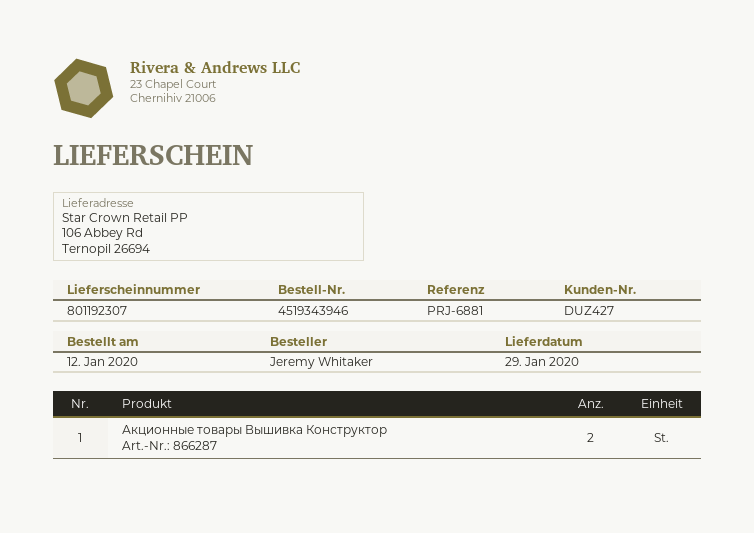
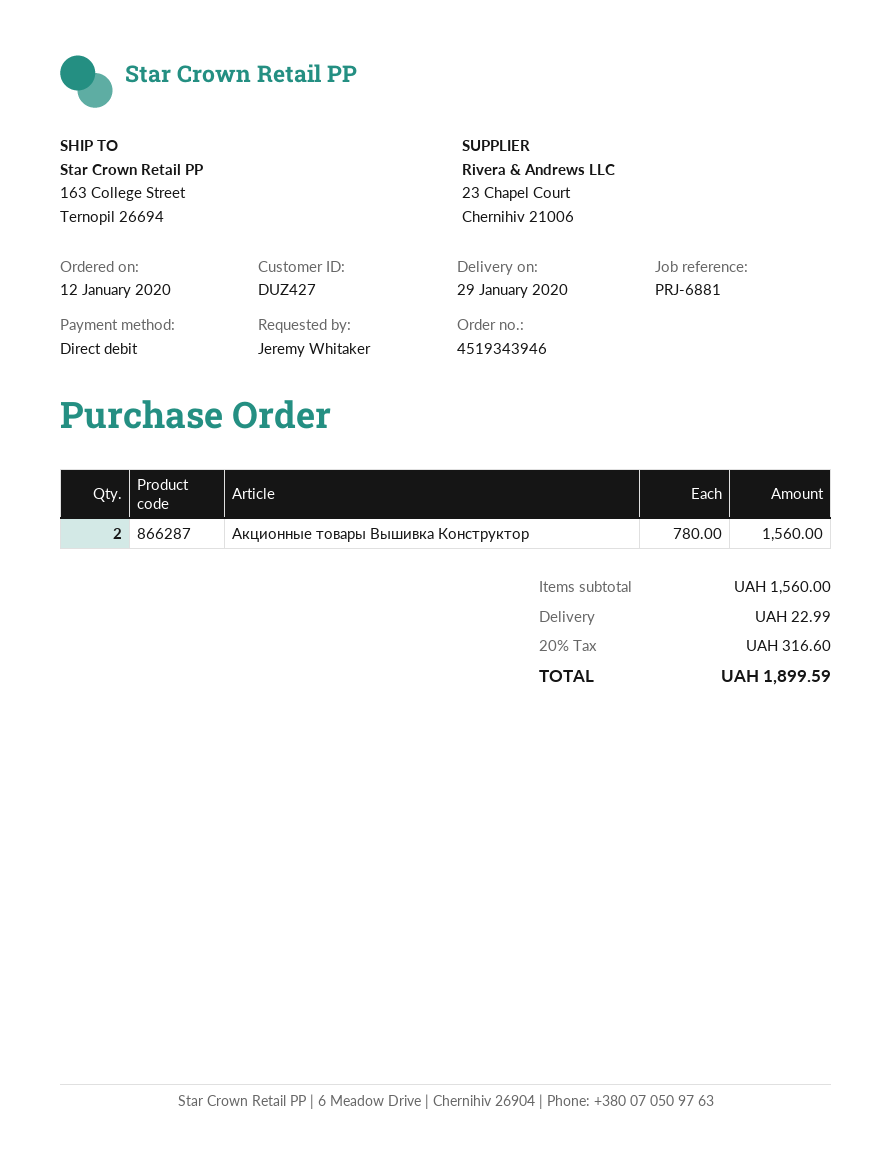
ship to: 106 Abbey Rd, Ternopil 26694 -> 163 College Street, Ternopil 26694

